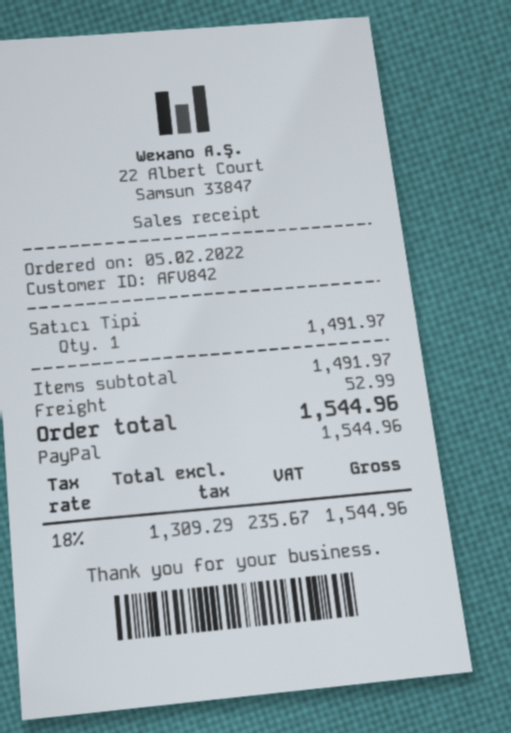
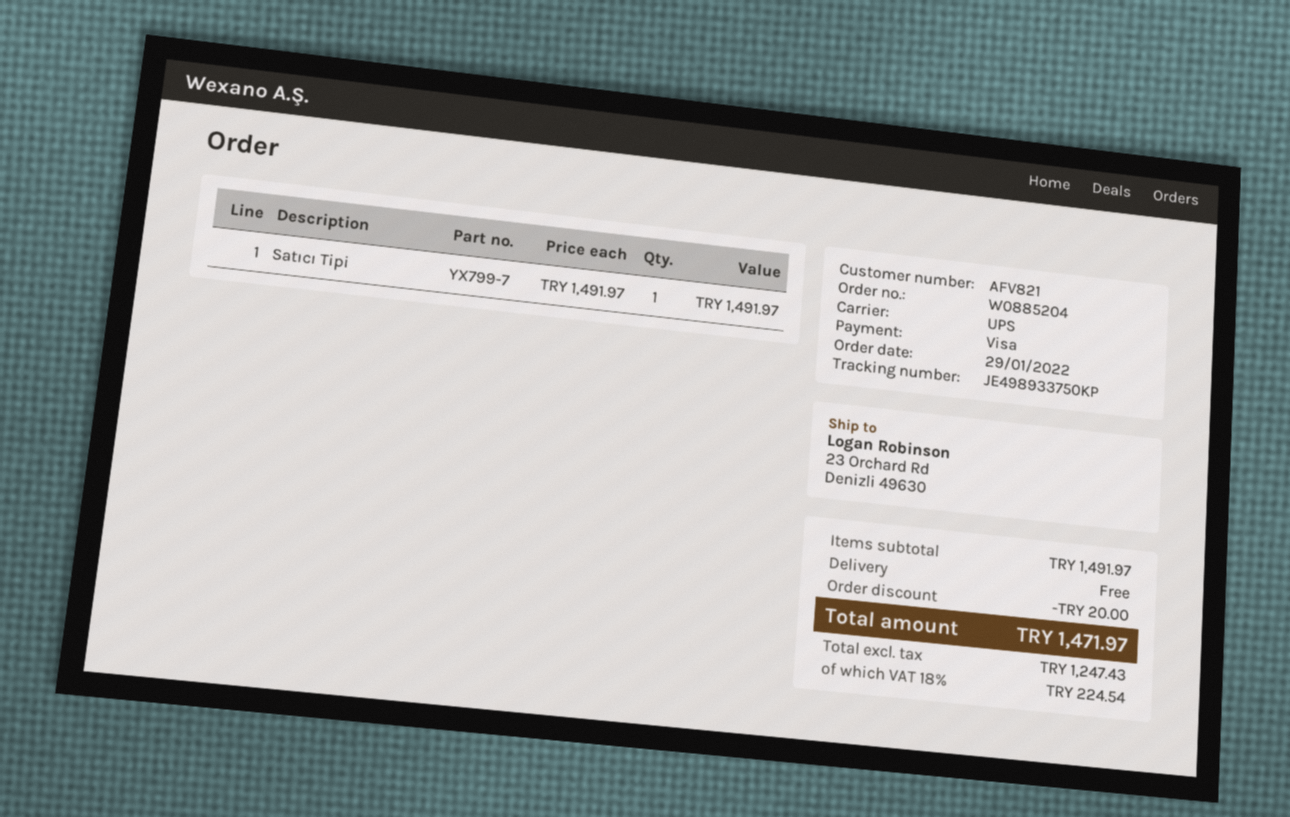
order date: 2022-02-05 -> 2022-01-29
customer number: AFV842 -> AFV821
payment method: PayPal -> Visa
discount: none -> 20.00
shipping: 52.99 -> 0.00
net: 1309.29 -> 1247.43
tax: 18% = 235.67 -> 18% = 224.54
total: 1544.96 -> 1471.97

